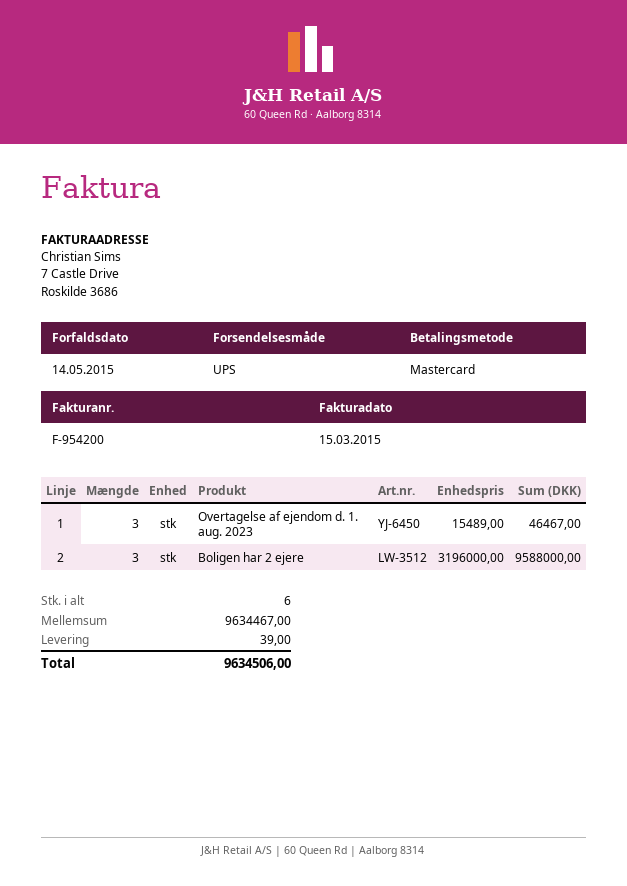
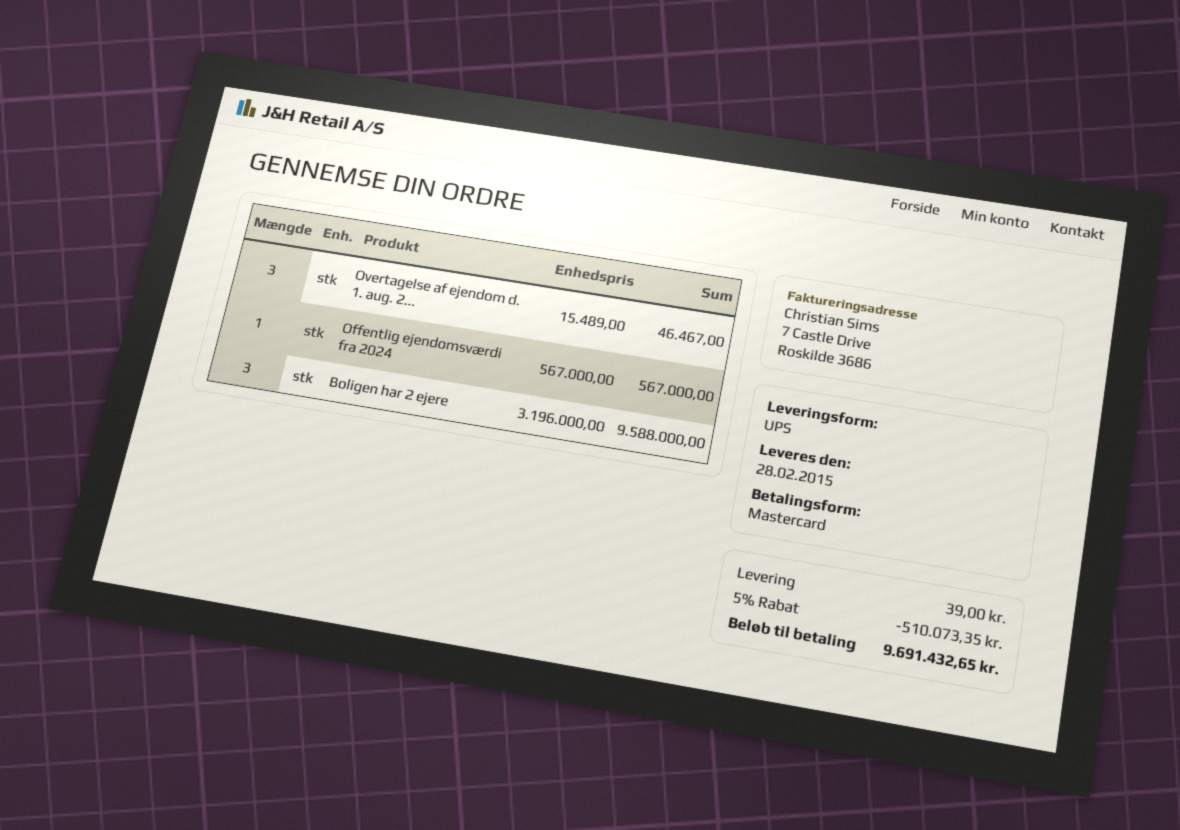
Offentlig ejendomsværdi fra 2024: none -> 1 x 567000.00 = 567000.00
discount: none -> 5% = 510073.35
total: 9634506.00 -> 9691432.65

